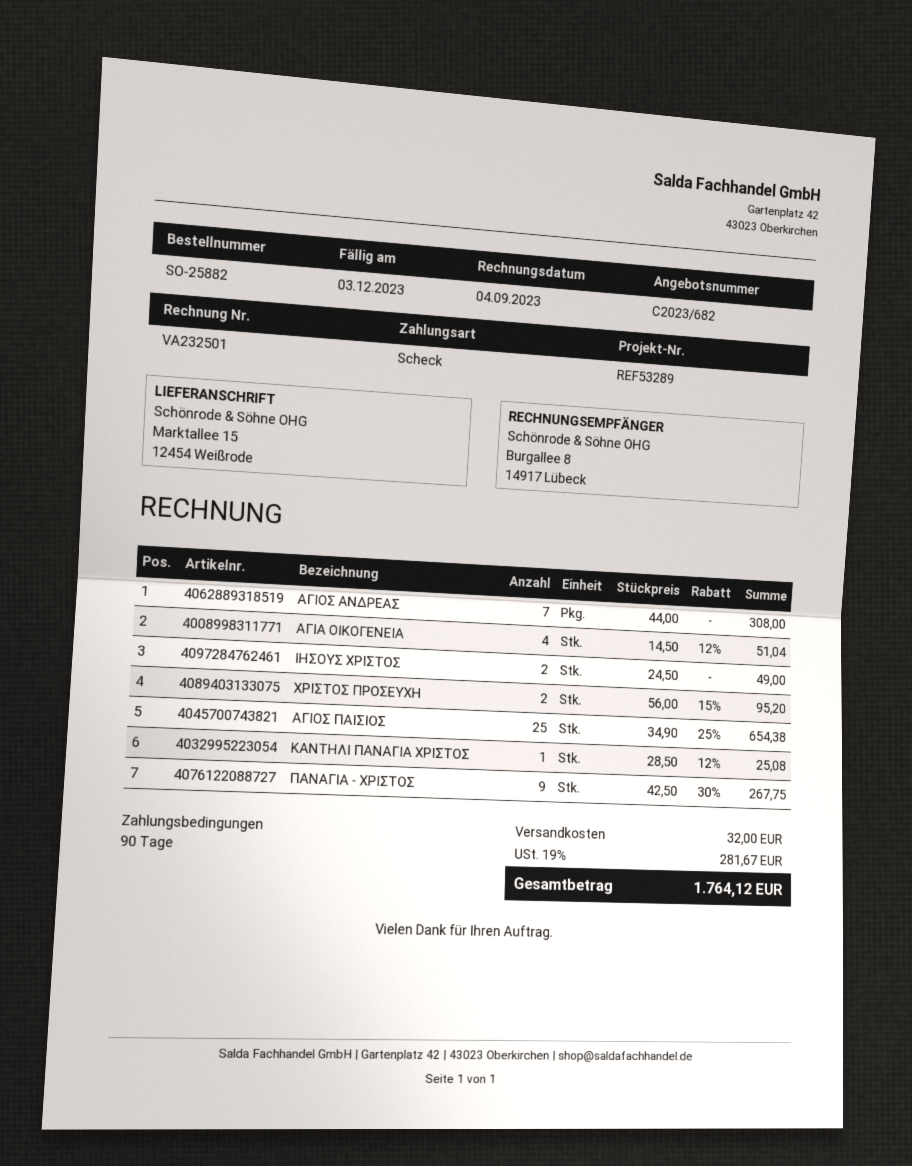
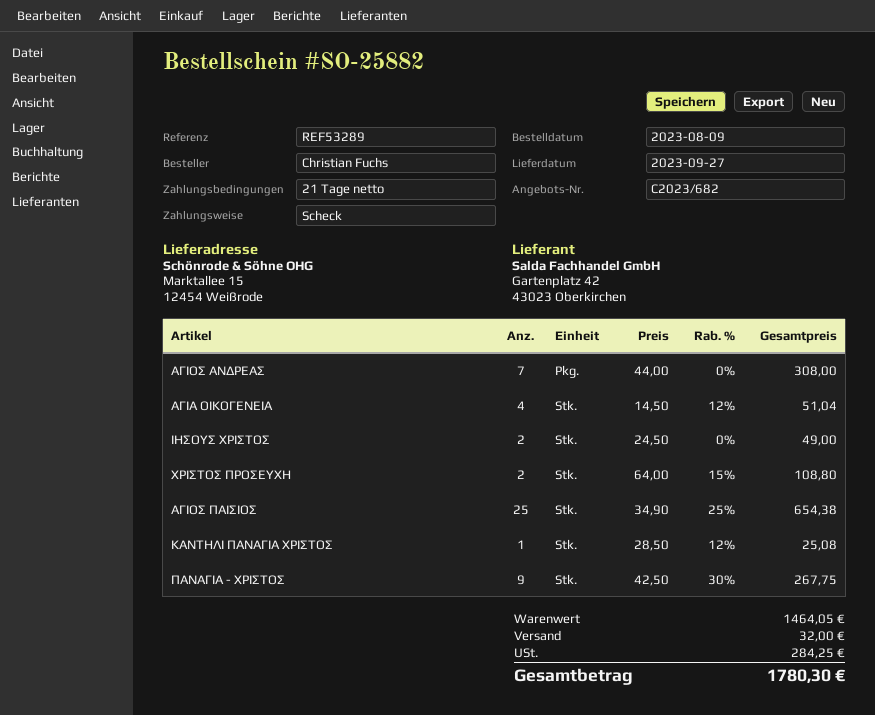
payment terms: 90 days -> 21 days
ΧΡΙΣΤΟΣ ΠΡΟΣΕΥΧΗ: 2 x 56.00 - 15% = 95.20 -> 2 x 64.00 - 15% = 108.80
tax: 281.67 -> 284.25
total: 1764.12 -> 1780.30

